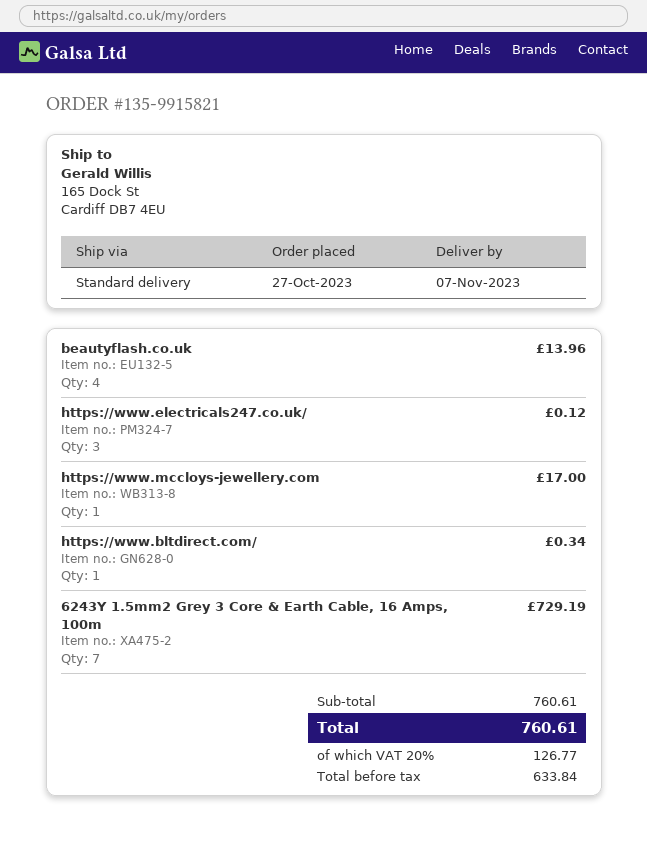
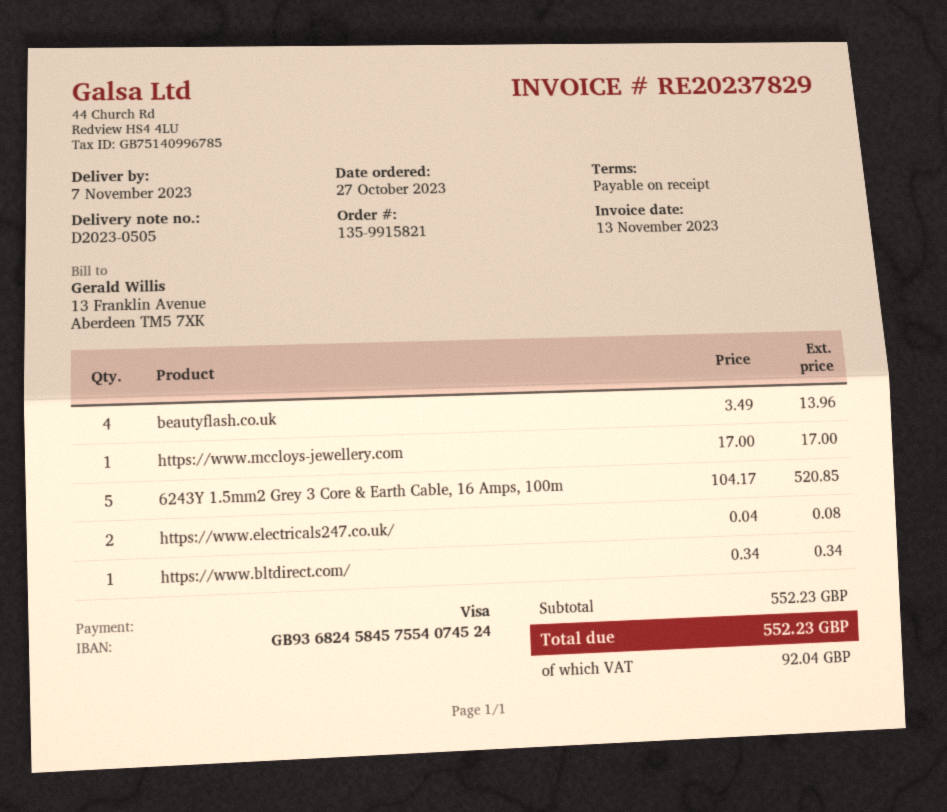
https://www.electricals247.co.uk/: 3 for 0.12 -> 2 for 0.08
6243Y 1.5mm2 Grey 3 Core & Earth Cable, 16 Amps, 100m: 7 for 729.19 -> 5 for 520.85
subtotal: 760.61 -> 552.23
tax: 126.77 -> 92.04
total: 760.61 -> 552.23

